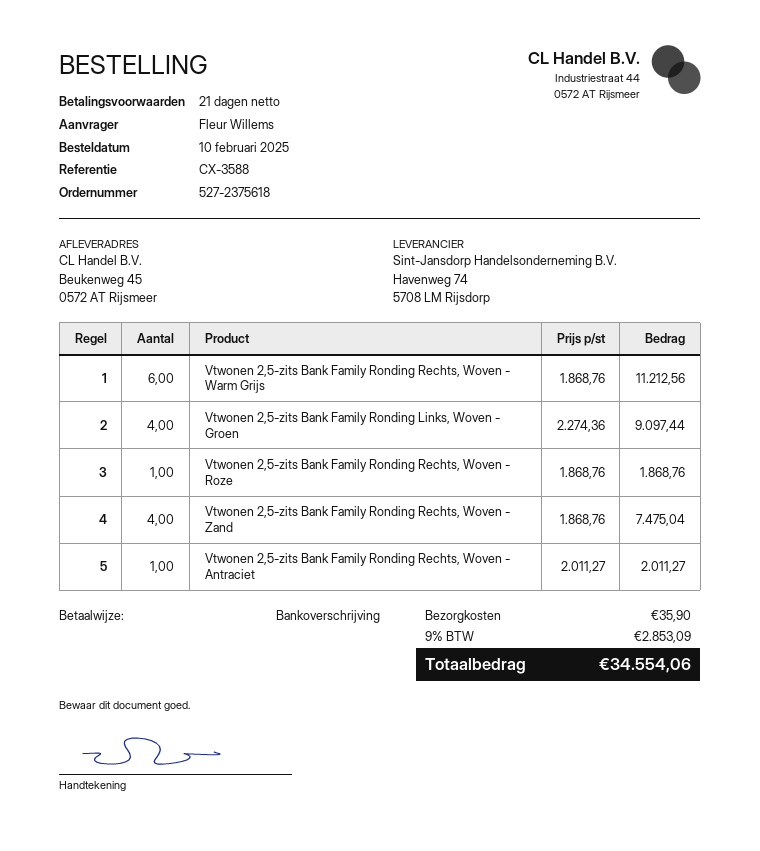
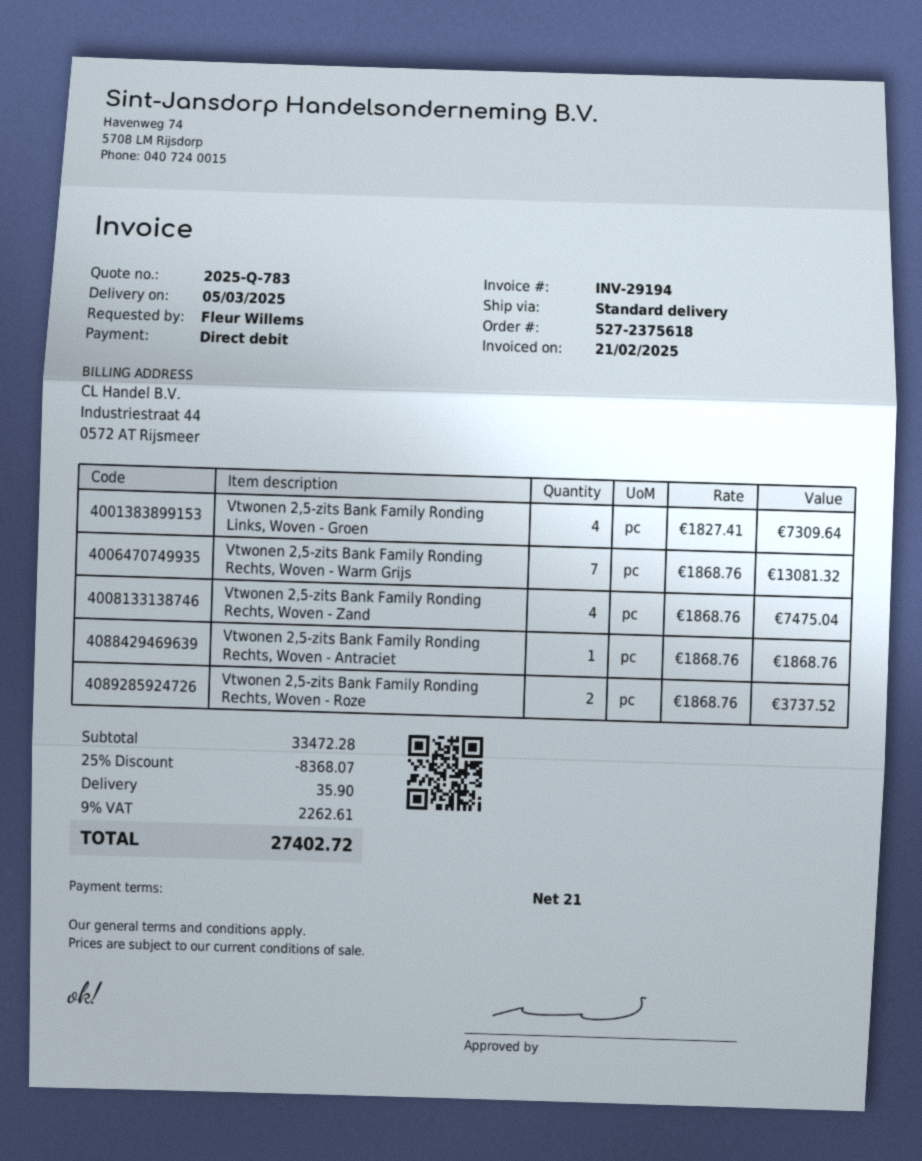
payment method: bank transfer -> direct debit
Vtwonen 2,5-zits Bank Family Ronding Rechts, Woven - Warm Grijs: 6 x 1868.76 = 11212.56 -> 7 x 1868.76 = 13081.32
Vtwonen 2,5-zits Bank Family Ronding Links, Woven - Groen: 4 x 2274.36 = 9097.44 -> 4 x 1827.41 = 7309.64
Vtwonen 2,5-zits Bank Family Ronding Rechts, Woven - Roze: 1 x 1868.76 = 1868.76 -> 2 x 1868.76 = 3737.52
Vtwonen 2,5-zits Bank Family Ronding Rechts, Woven - Antraciet: 1 x 2011.27 = 2011.27 -> 1 x 1868.76 = 1868.76
discount: none -> 25% = 8368.07
tax: 9% = 2853.09 -> 9% = 2262.61
total: 34554.06 -> 27402.72

